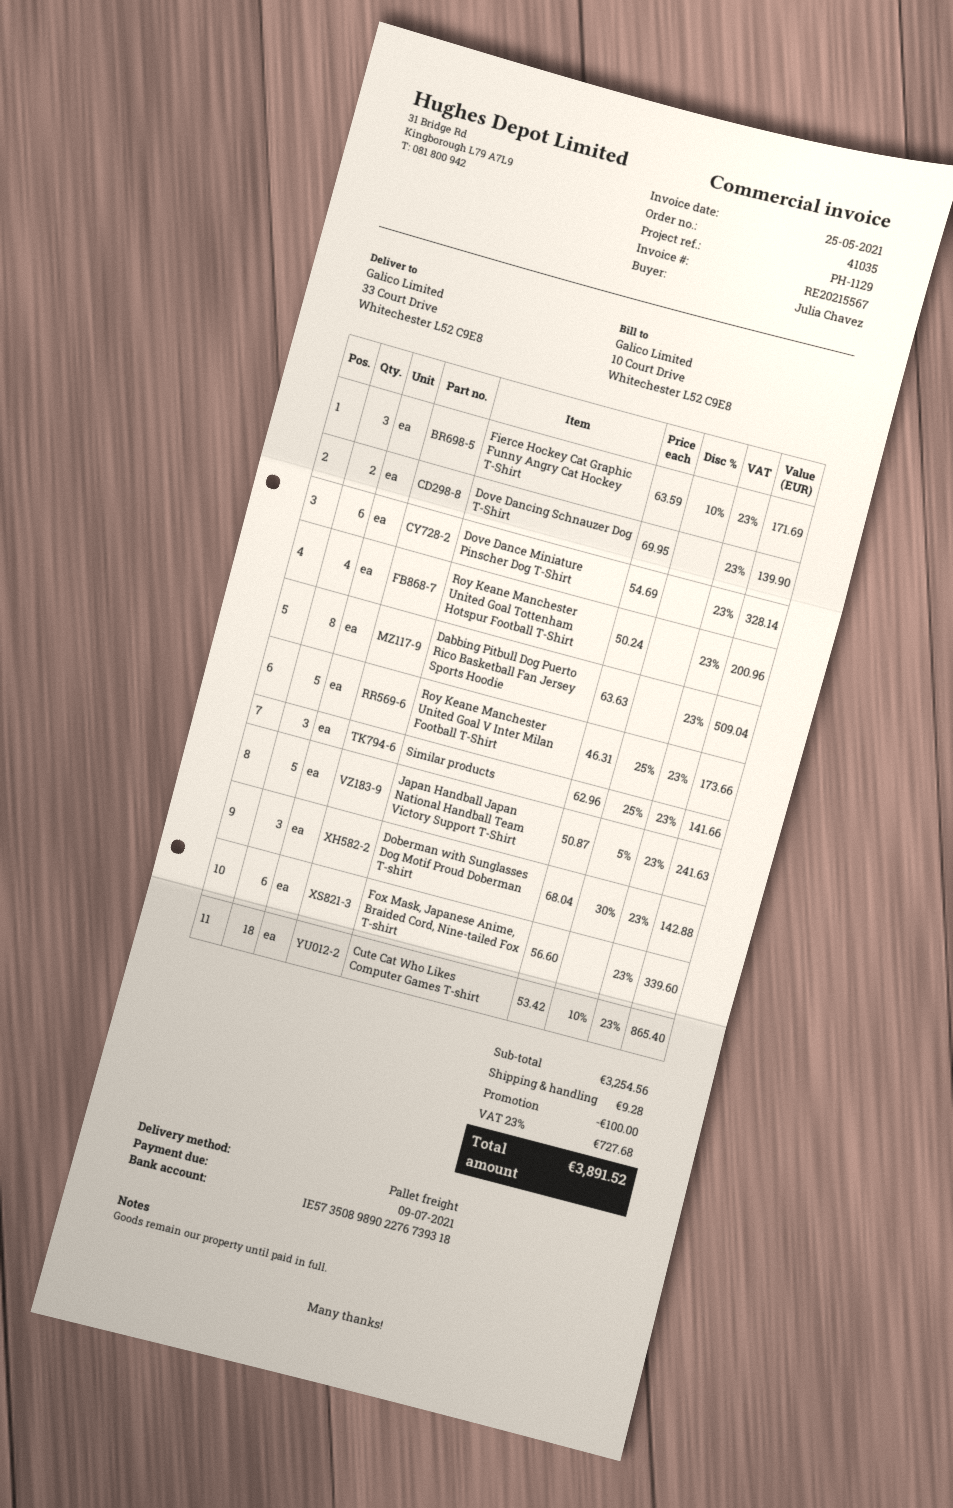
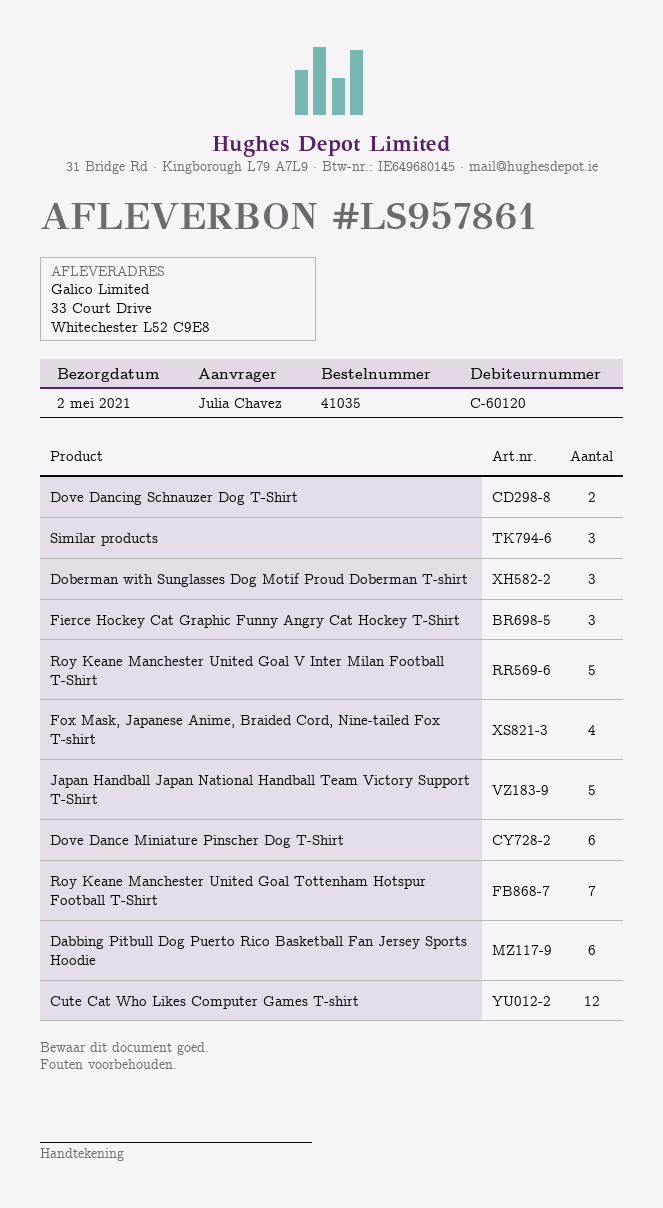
Roy Keane Manchester United Goal Tottenham Hotspur Football T-Shirt: 4 -> 7
Dabbing Pitbull Dog Puerto Rico Basketball Fan Jersey Sports Hoodie: 8 -> 6
Fox Mask, Japanese Anime, Braided Cord, Nine-tailed Fox T-shirt: 6 -> 4
Cute Cat Who Likes Computer Games T-shirt: 18 -> 12

